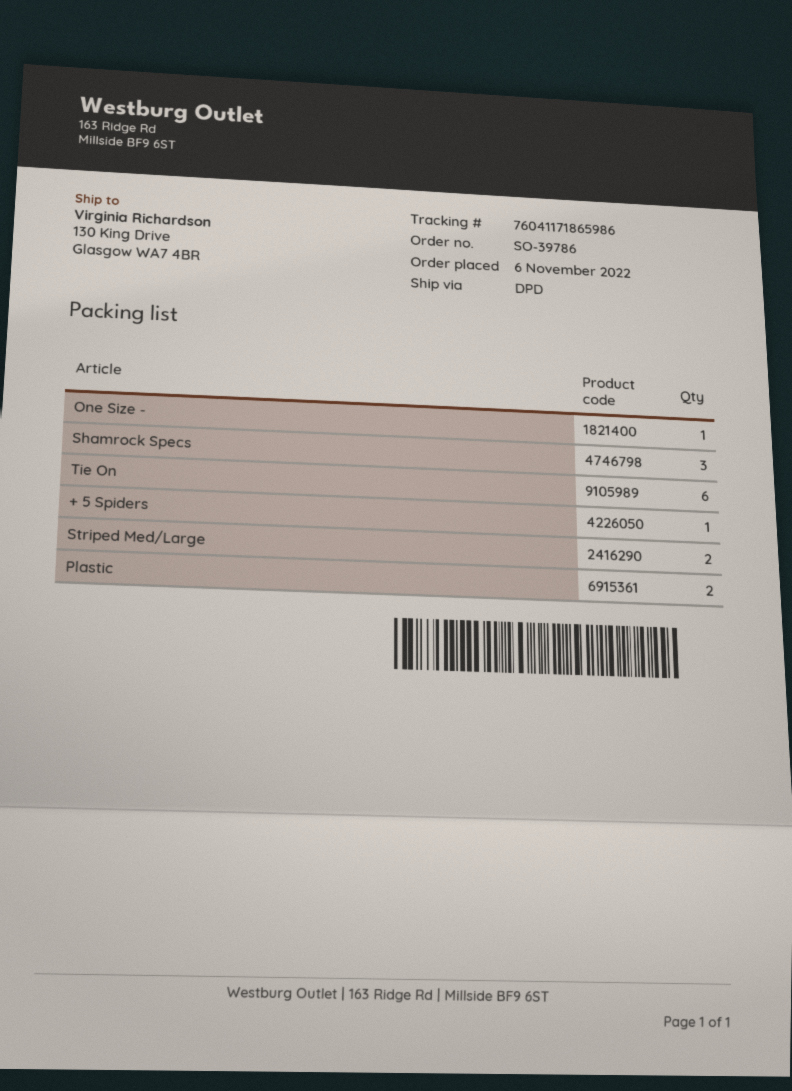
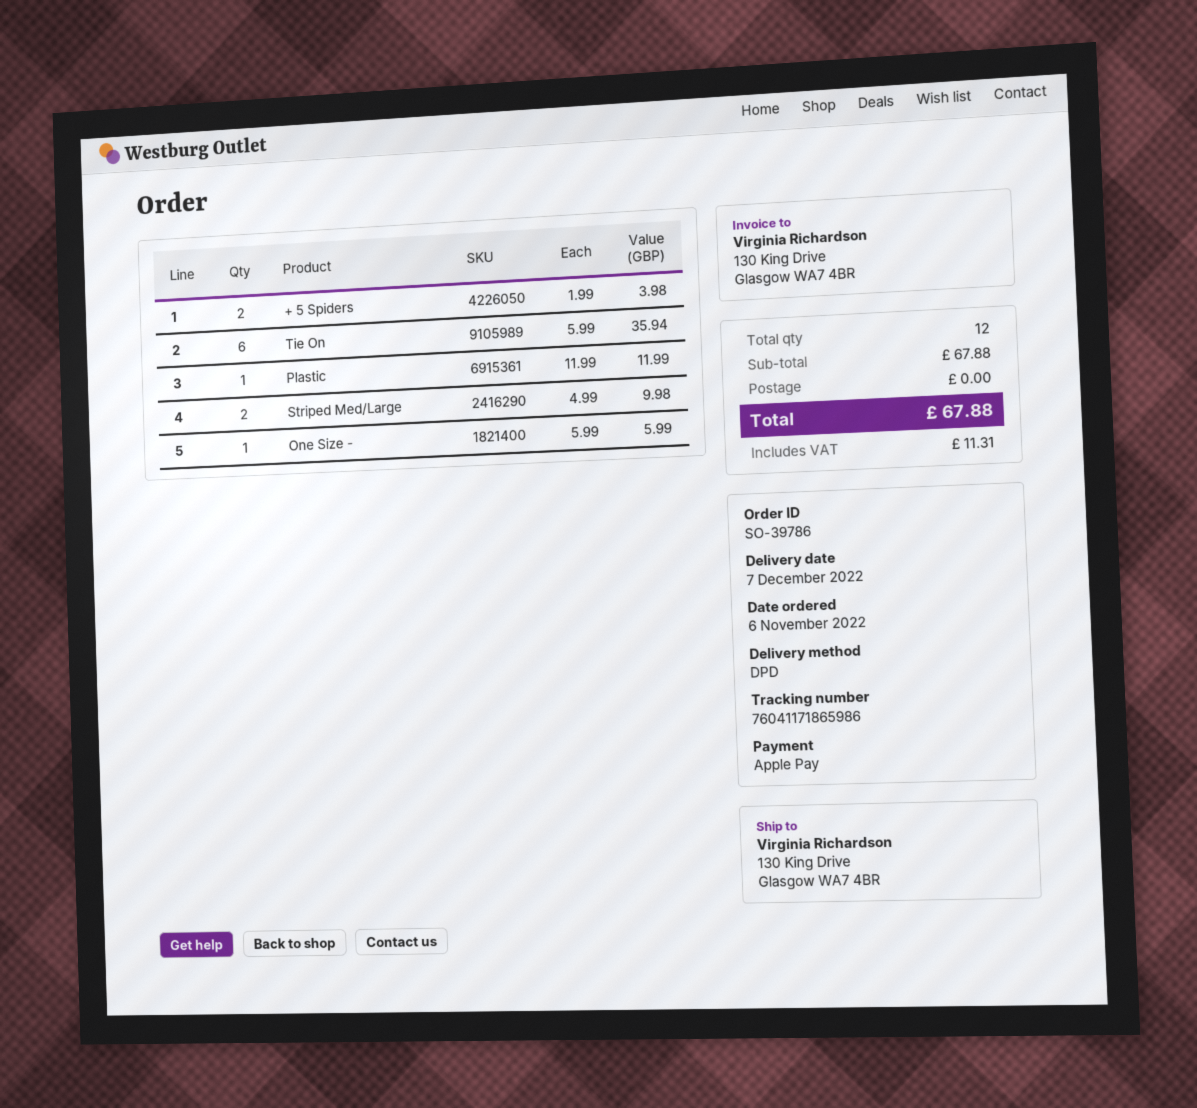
Shamrock Specs: 3 -> none
+ 5 Spiders: 1 -> 2
Plastic: 2 -> 1

